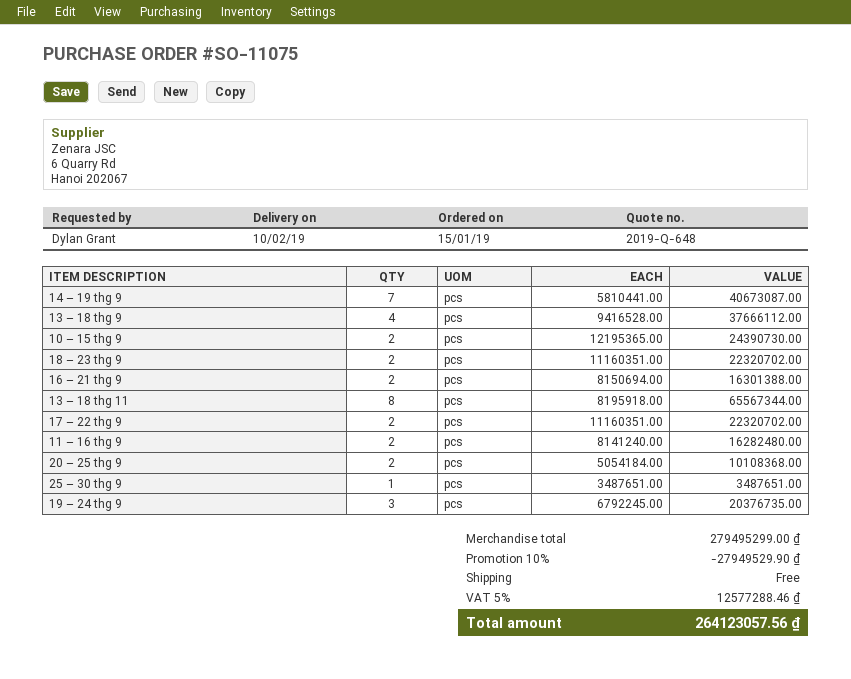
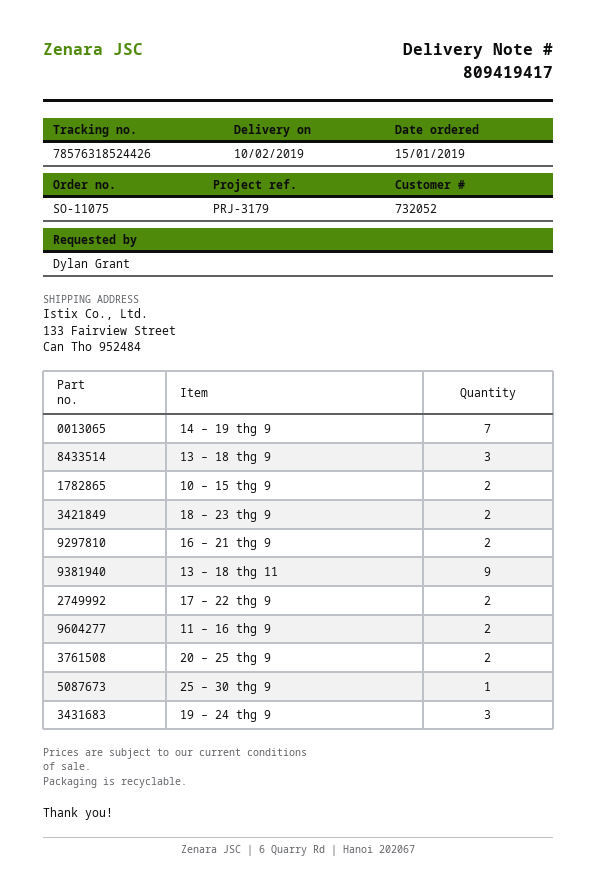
13 – 18 thg 9: 4 -> 3
13 – 18 thg 11: 8 -> 9

